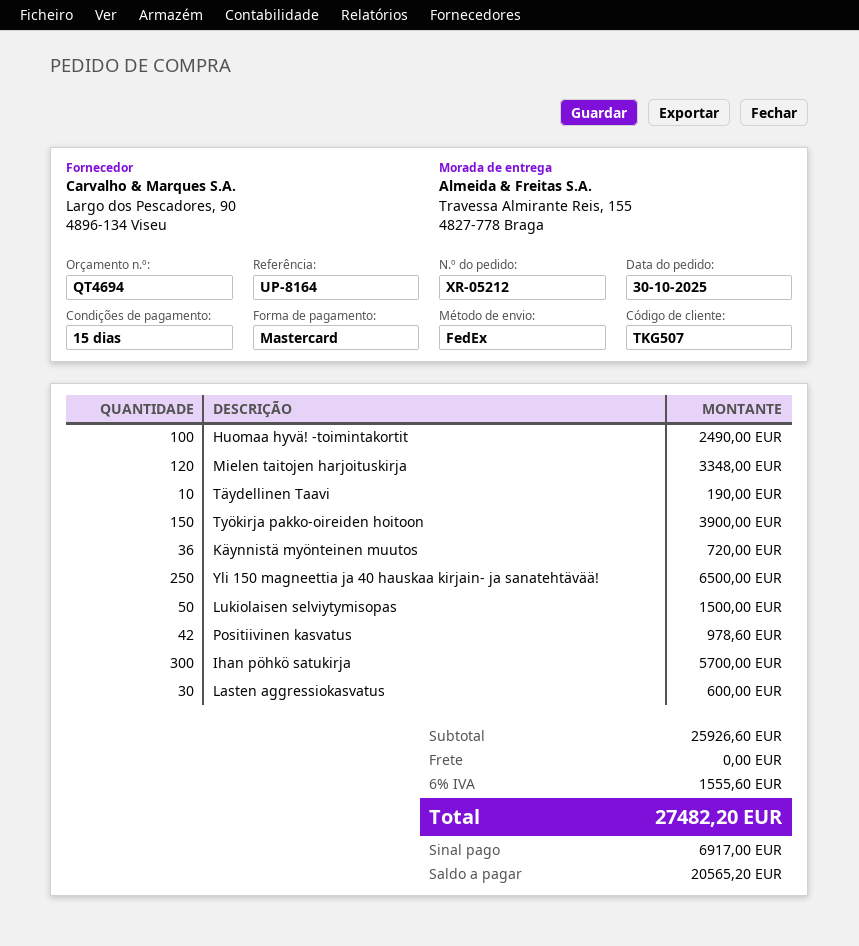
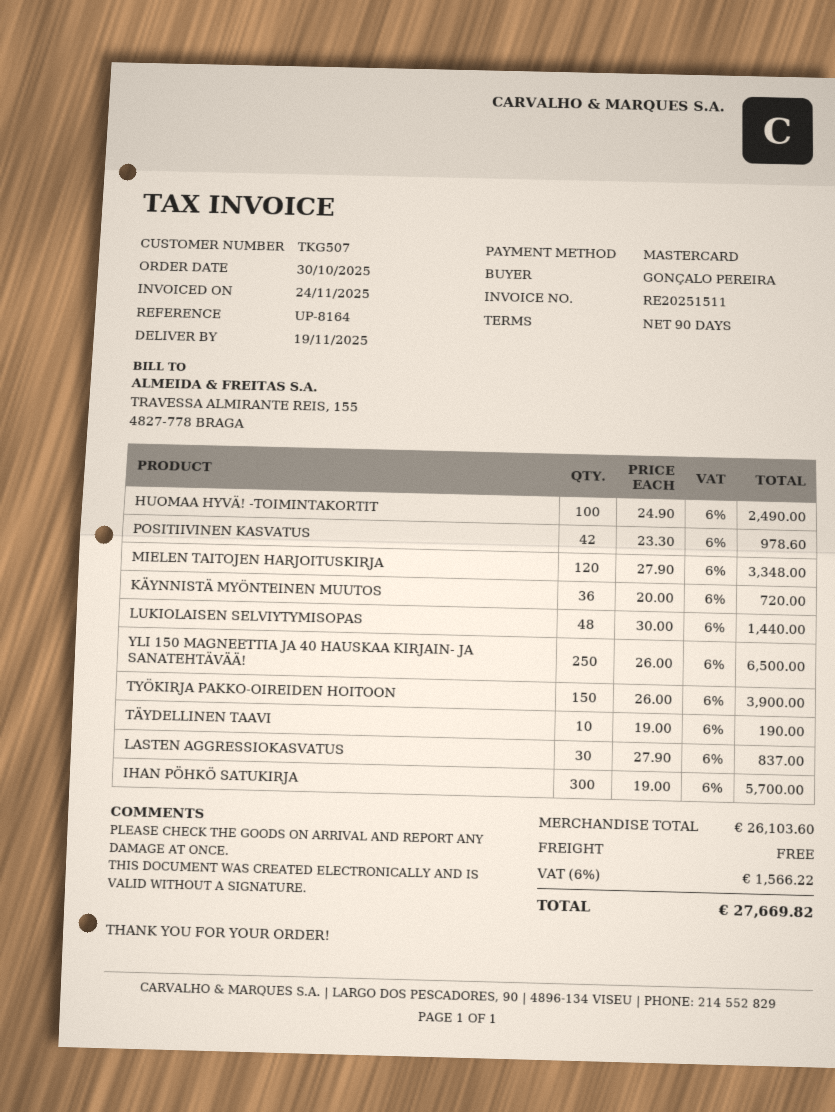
payment terms: 15 days -> 90 days
Lukiolaisen selviytymisopas: 50 for 1500.00 -> 48 for 1440.00
Lasten aggressiokasvatus: 30 for 600.00 -> 30 for 837.00
subtotal: 25926.60 -> 26103.60
tax: 6% = 1555.60 -> 6% = 1566.22
total: 27482.20 -> 27669.82

